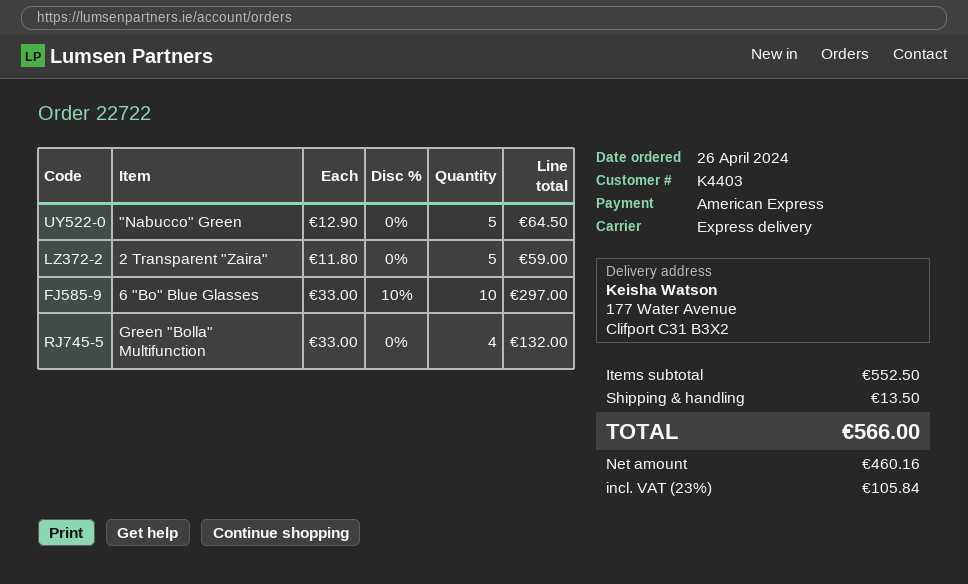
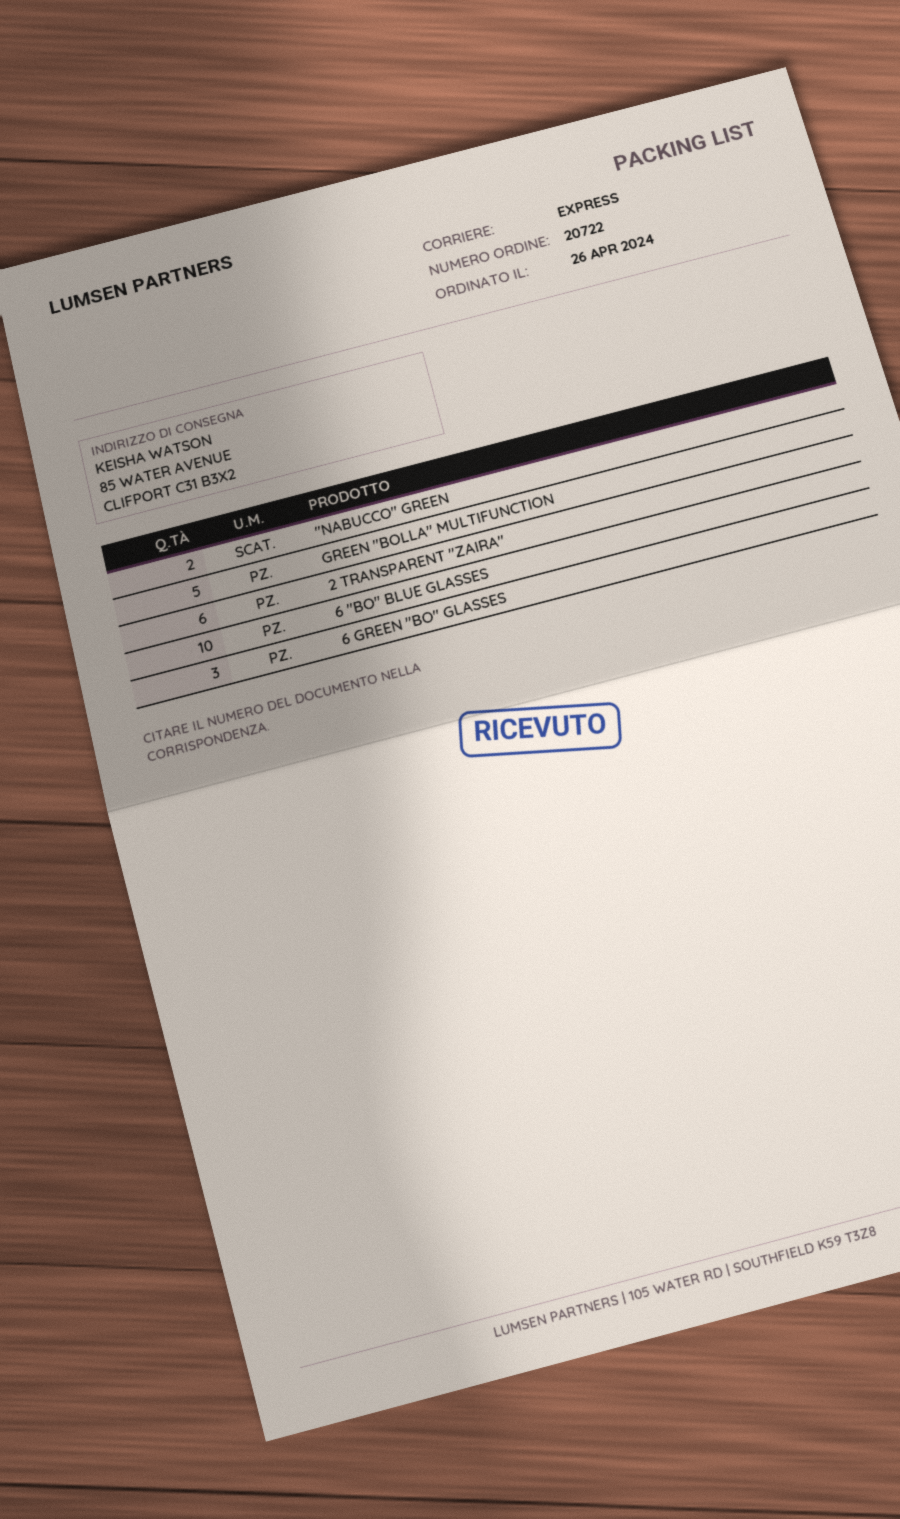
order number: 22722 -> 20722
ship to: 177 Water Avenue, Clifport C31 B3X2 -> 85 WATER AVENUE, CLIFPORT C31 B3X2
"Nabucco" Green: 5 -> 2
2 Transparent "Zaira": 5 -> 6
Green "Bolla" Multifunction: 4 -> 5
6 GREEN "BO" GLASSES: none -> 3

